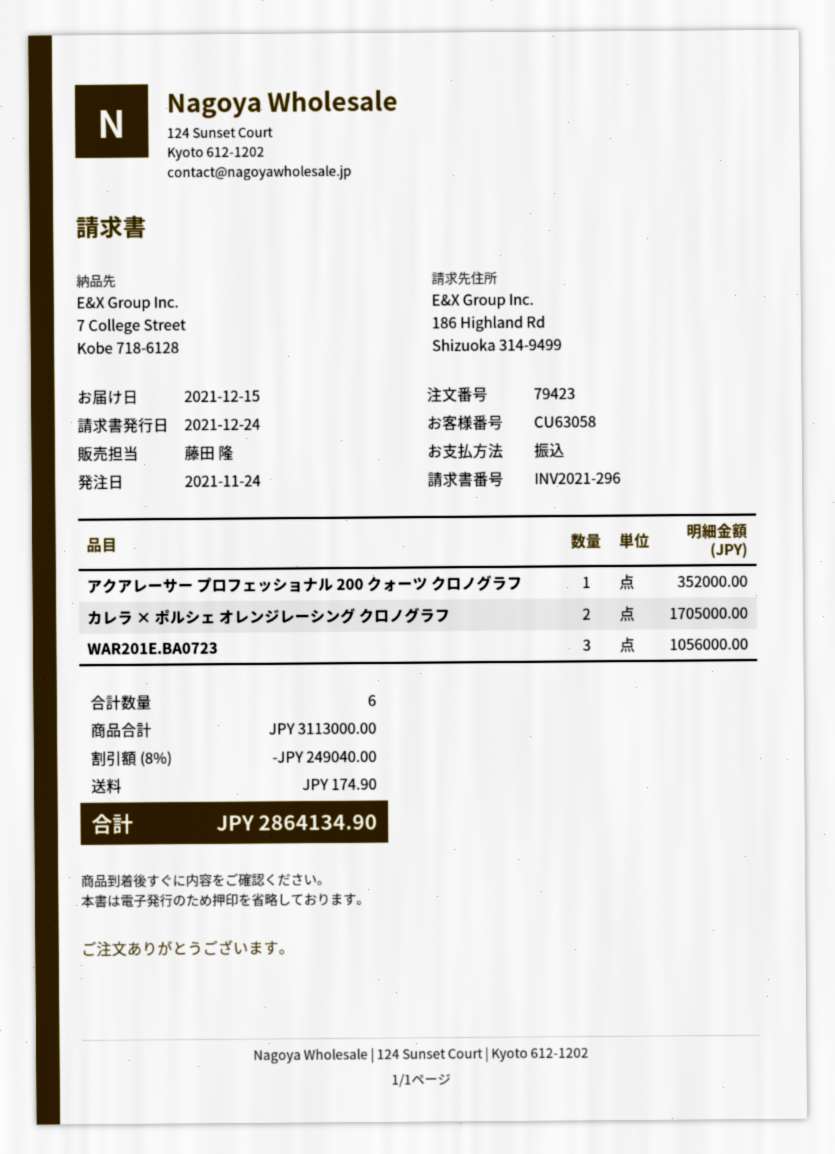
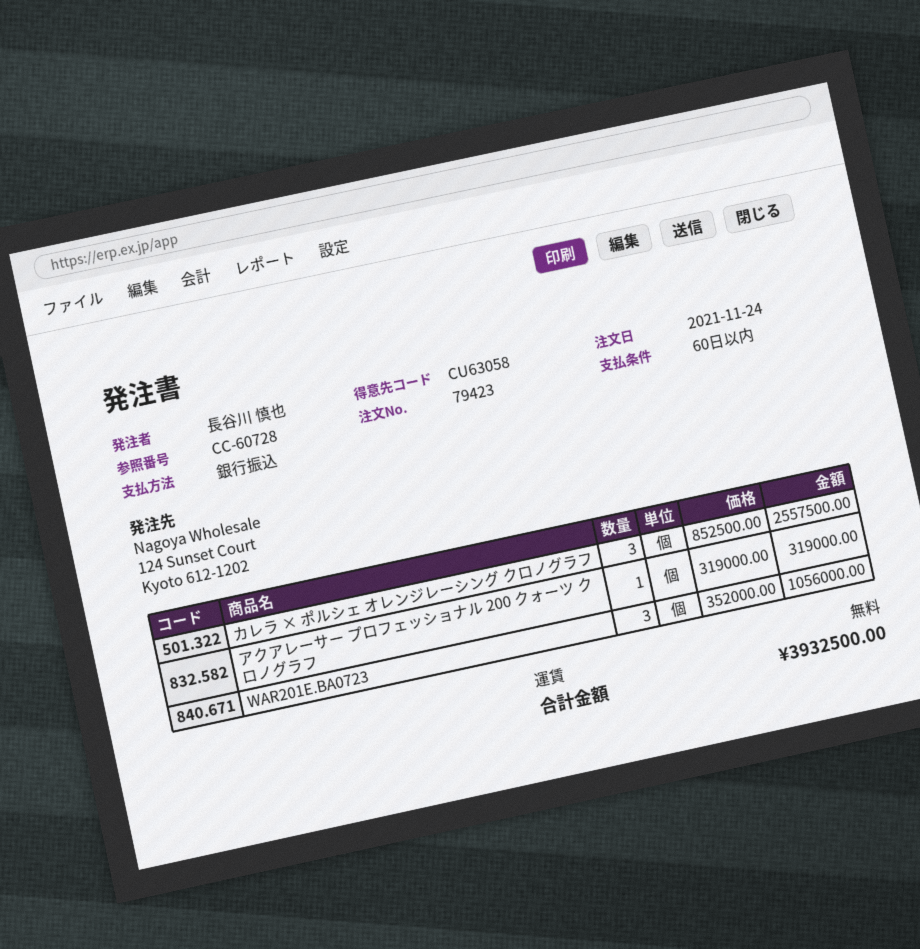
アクアレーサー プロフェッショナル 200 クォーツ クロノグラフ: 1 for 352000.00 -> 1 for 319000.00
カレラ × ポルシェ オレンジレーシング クロノグラフ: 2 for 1705000.00 -> 3 for 2557500.00
discount: 8% = 249040.00 -> none
shipping: 174.90 -> 0.00
total: 2864134.90 -> 3932500.00

